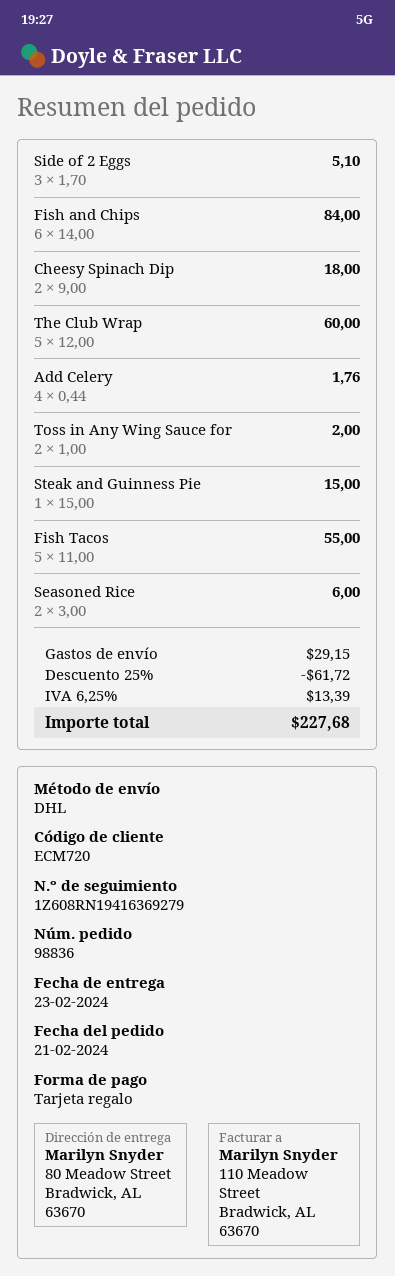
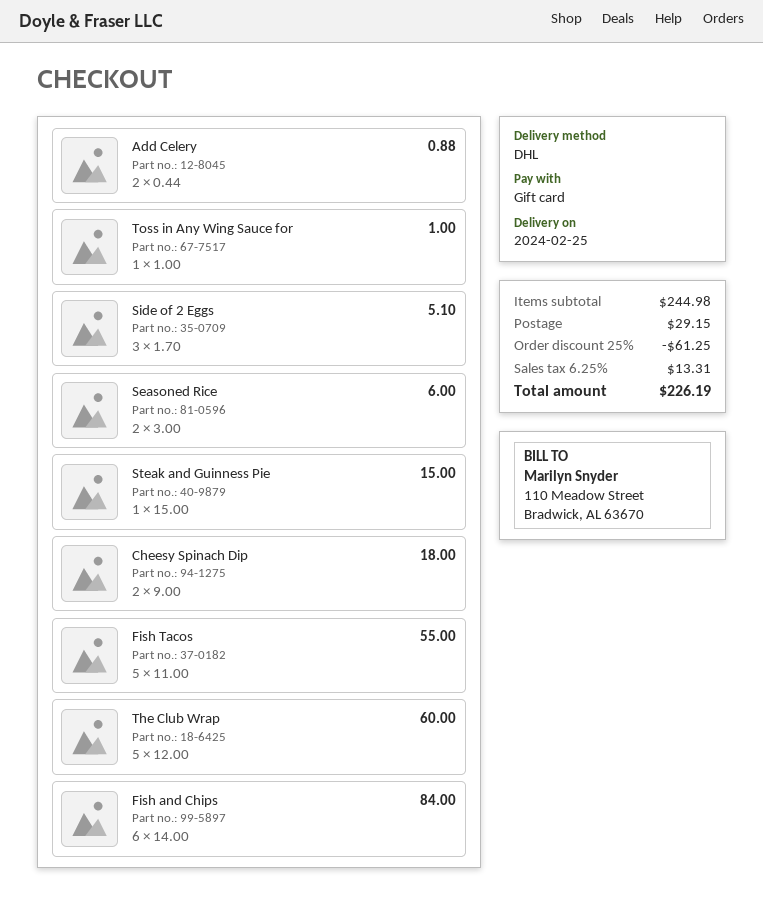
delivery date: 2024-02-23 -> 2024-02-25
Add Celery: 4 x 0.44 = 1.76 -> 2 x 0.44 = 0.88
Toss in Any Wing Sauce for: 2 x 1.00 = 2.00 -> 1 x 1.00 = 1.00
discount: 25% = 61.72 -> 25% = 61.25
tax: 6.25% = 13.39 -> 6.25% = 13.31
total: 227.68 -> 226.19

